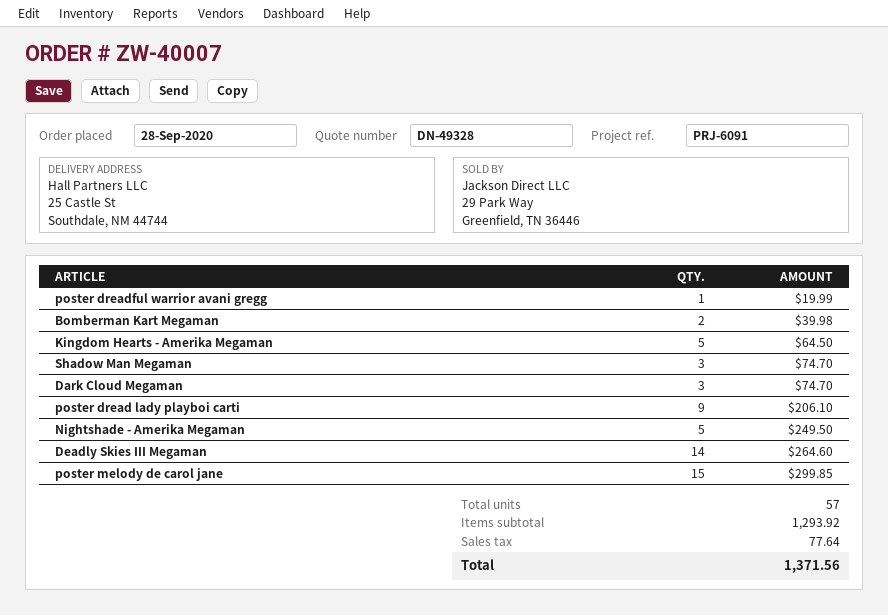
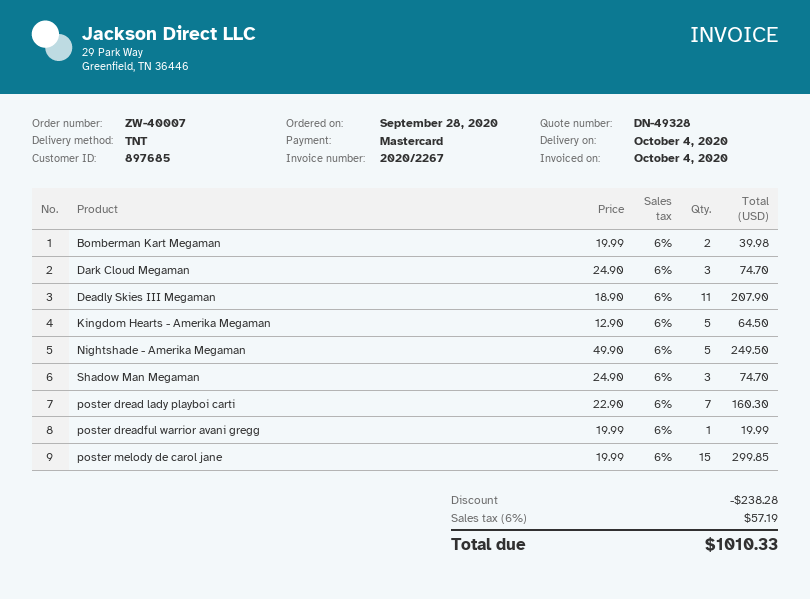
poster dread lady playboi carti: 9 for 206.10 -> 7 for 160.30
Deadly Skies III Megaman: 14 for 264.60 -> 11 for 207.90
discount: none -> 238.28
tax: 77.64 -> 57.19
total: 1371.56 -> 1010.33

